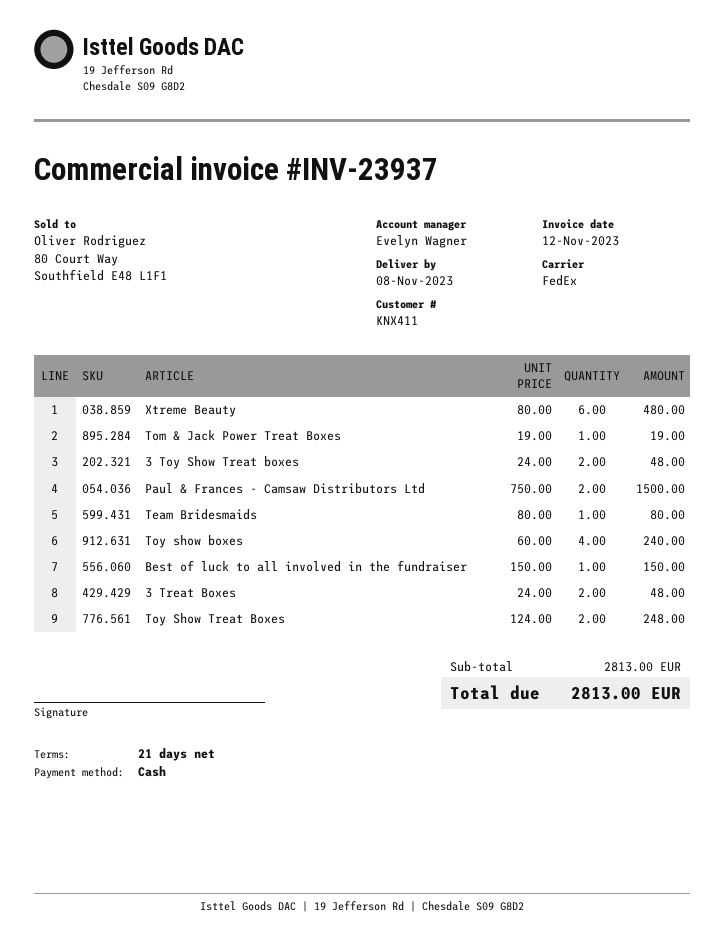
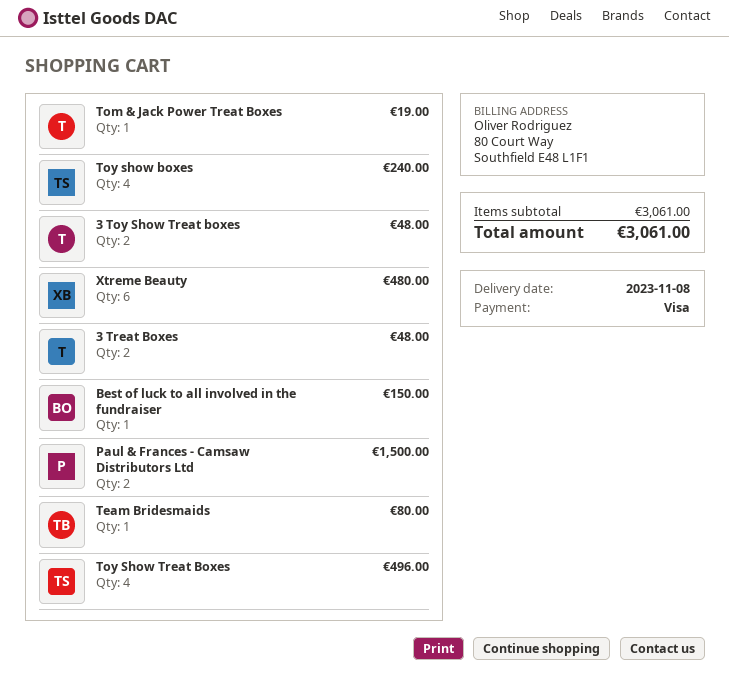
payment method: cash -> Visa
Toy Show Treat Boxes: 2 for 248.00 -> 4 for 496.00
subtotal: 2813.00 -> 3061.00
total: 2813.00 -> 3061.00

